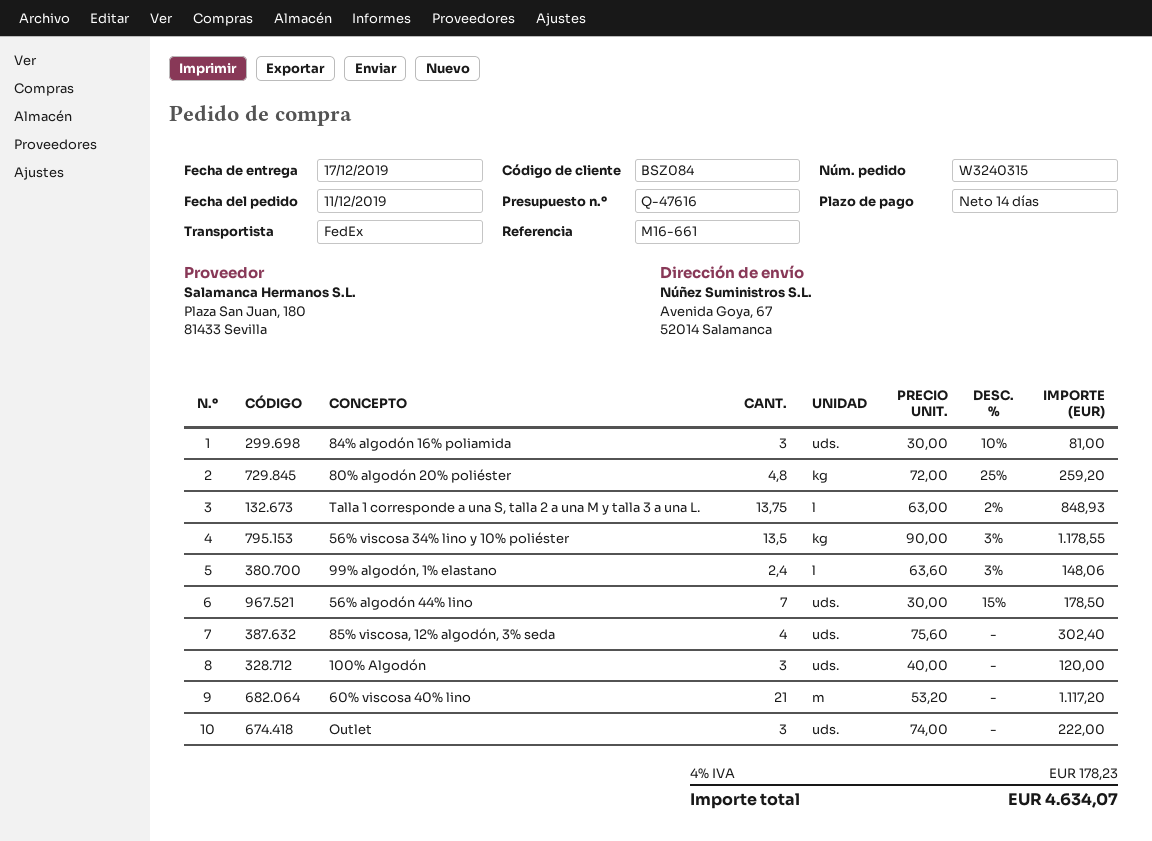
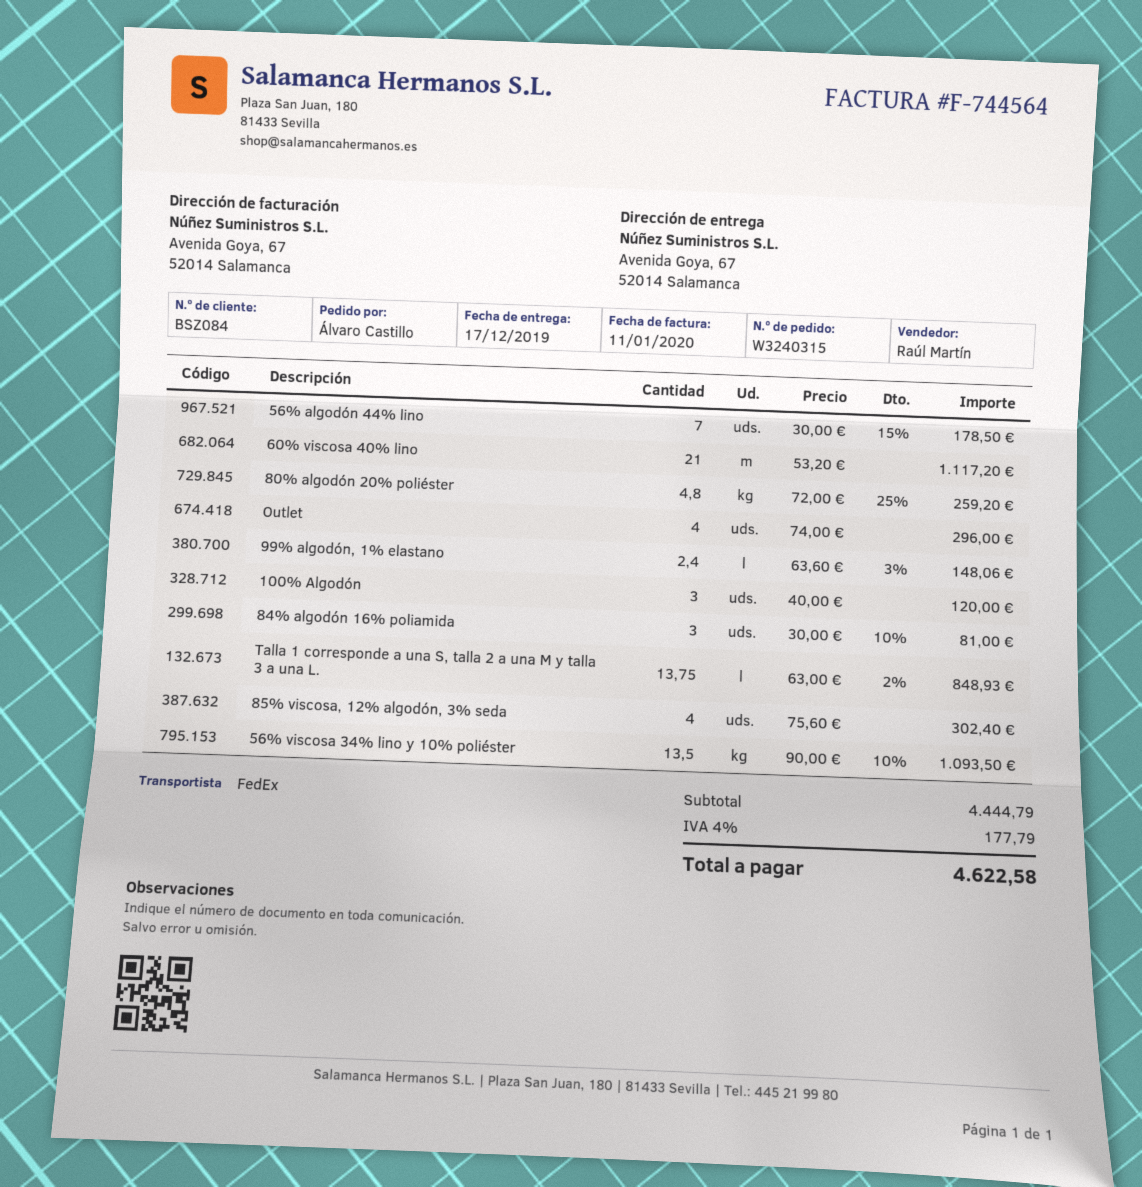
56% viscosa 34% lino y 10% poliéster: 13.5 x 90.00 - 3% = 1178.55 -> 13.5 x 90.00 - 10% = 1093.50
Outlet: 3 x 74.00 = 222.00 -> 4 x 74.00 = 296.00
tax: 4% = 178.23 -> 4% = 177.79
total: 4634.07 -> 4622.58

